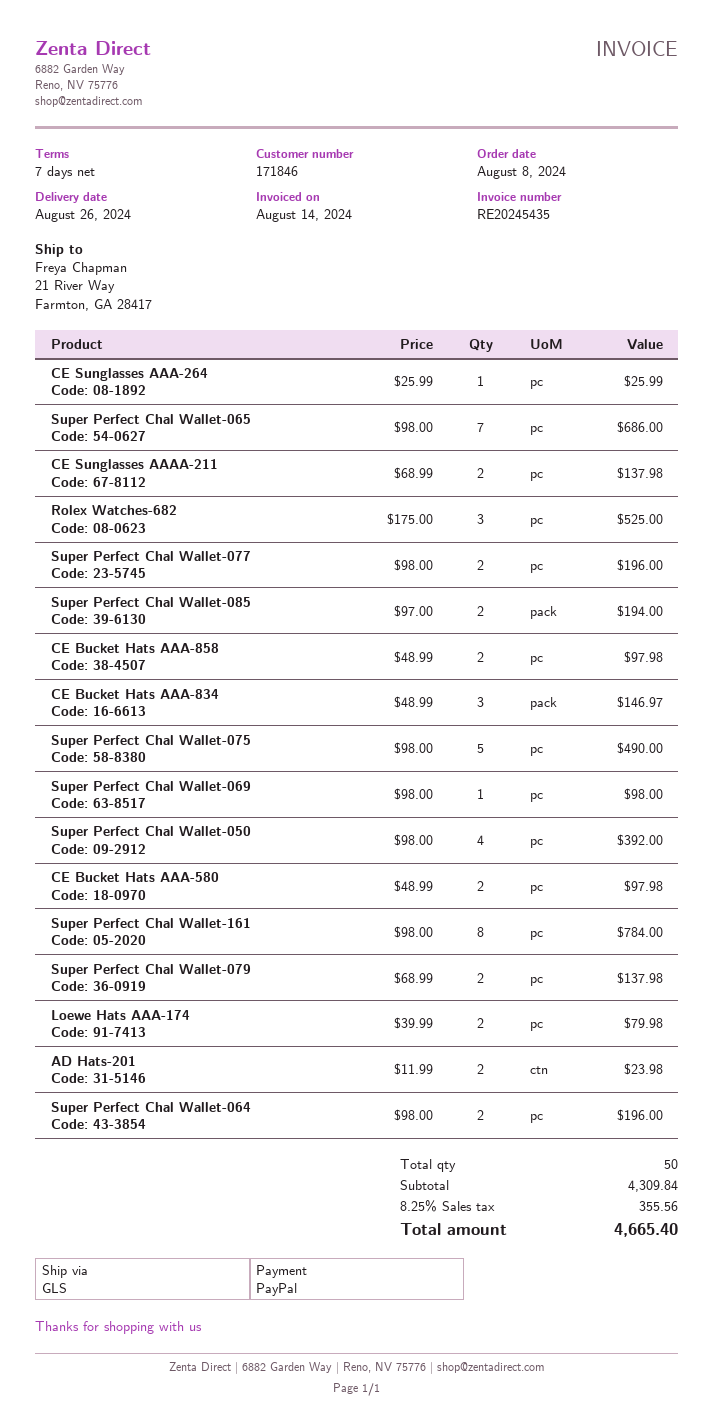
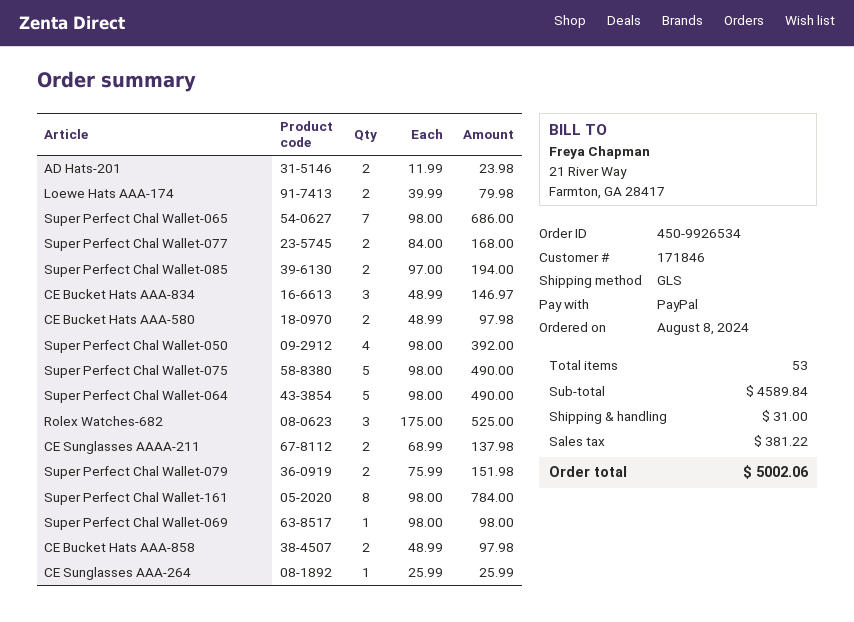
Super Perfect Chal Wallet-077: 2 x 98.00 = 196.00 -> 2 x 84.00 = 168.00
Super Perfect Chal Wallet-079: 2 x 68.99 = 137.98 -> 2 x 75.99 = 151.98
Super Perfect Chal Wallet-064: 2 x 98.00 = 196.00 -> 5 x 98.00 = 490.00
total quantity: 50 -> 53
subtotal: 4309.84 -> 4589.84
shipping: none -> 31.00
tax: 355.56 -> 381.22
total: 4665.40 -> 5002.06

